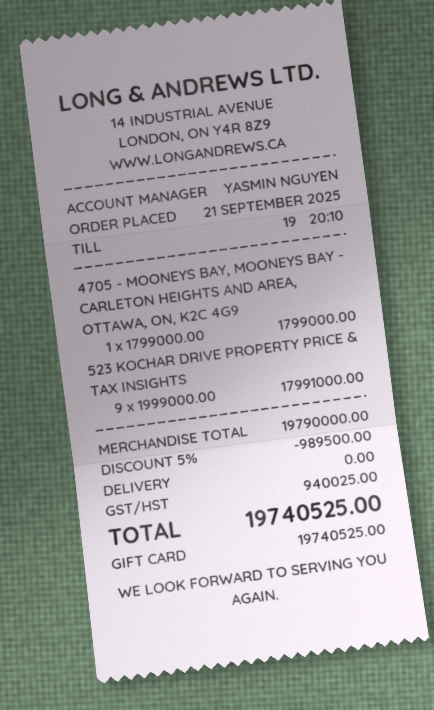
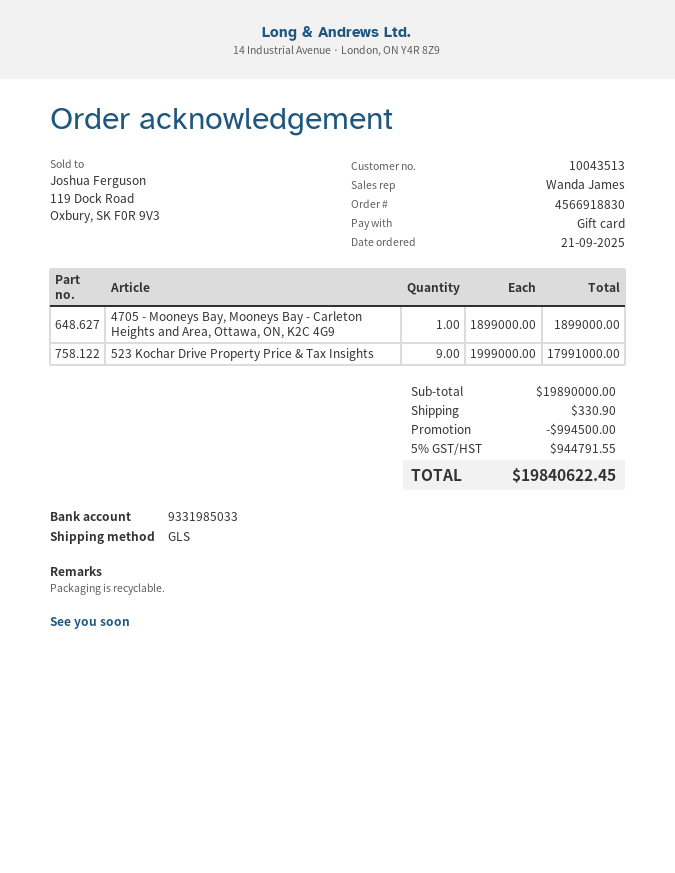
sales rep: YASMIN NGUYEN -> Wanda James
4705 - MOONEYS BAY, MOONEYS BAY - CARLETON HEIGHTS AND AREA, OTTAWA, ON, K2C 4G9: 1 x 1799000.00 = 1799000.00 -> 1 x 1899000.00 = 1899000.00
subtotal: 19790000.00 -> 19890000.00
discount: 989500.00 -> 994500.00
shipping: 0.00 -> 330.90
tax: 940025.00 -> 944791.55
total: 19740525.00 -> 19840622.45

